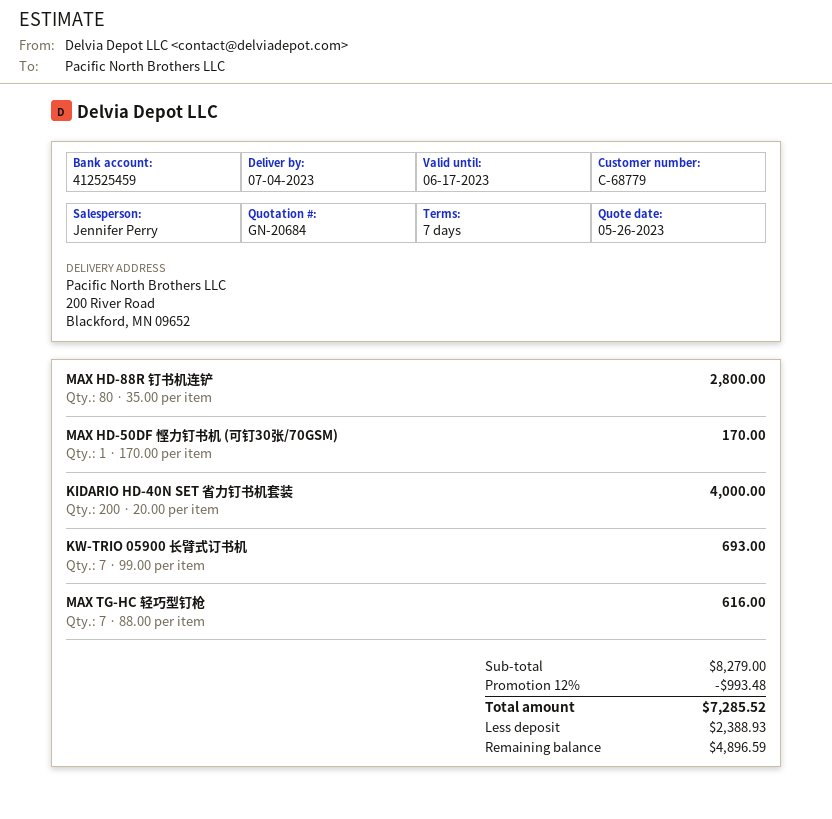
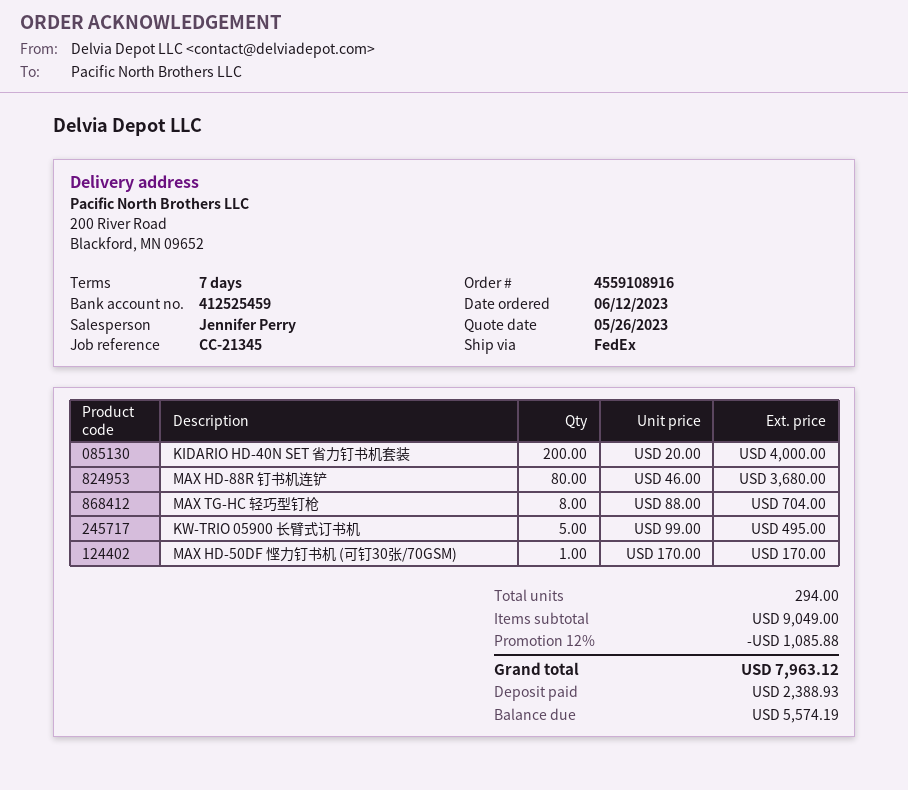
MAX HD-88R 钉书机连铲: 80 x 35.00 = 2800.00 -> 80 x 46.00 = 3680.00
KW-TRIO 05900 长臂式订书机: 7 x 99.00 = 693.00 -> 5 x 99.00 = 495.00
MAX TG-HC 轻巧型钉枪: 7 x 88.00 = 616.00 -> 8 x 88.00 = 704.00
subtotal: 8279.00 -> 9049.00
discount: 12% = 993.48 -> 12% = 1085.88
total: 7285.52 -> 7963.12
balance: 4896.59 -> 5574.19

